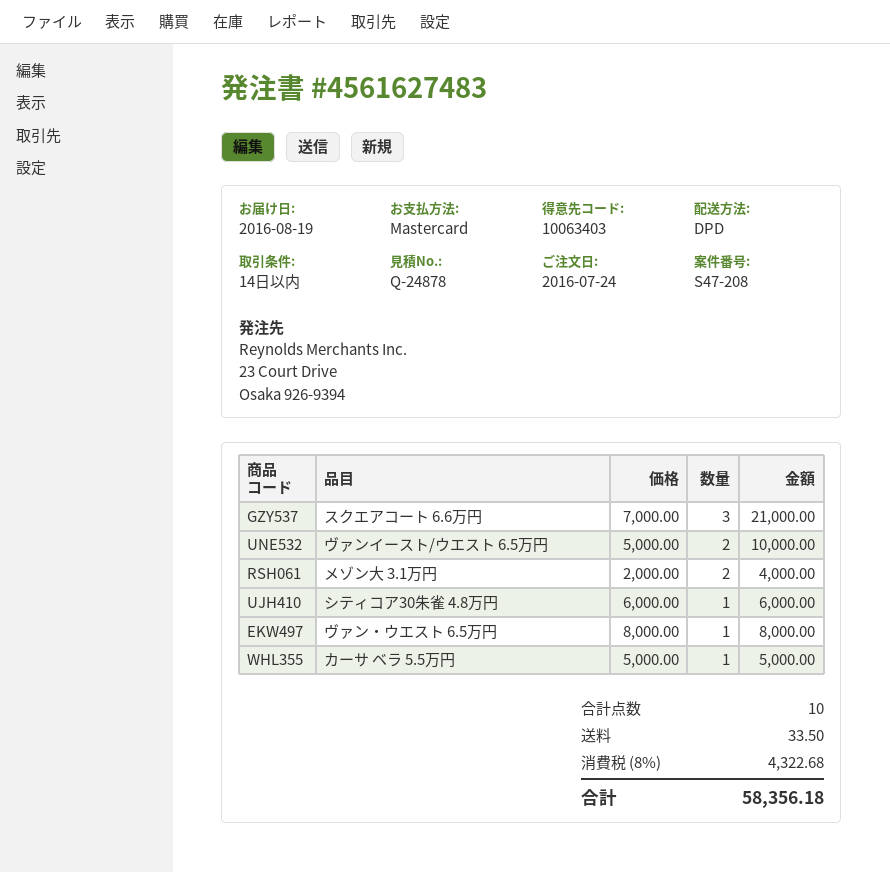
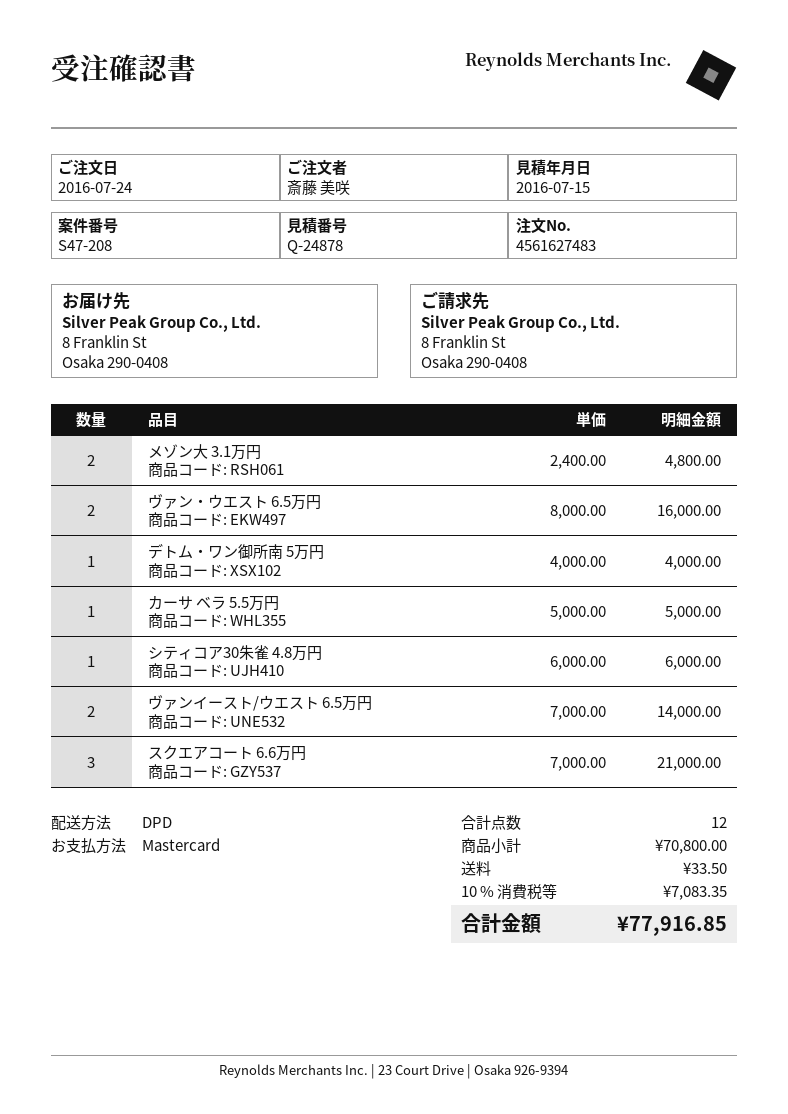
ヴァンイースト/ウエスト 6.5万円: 2 x 5000.00 = 10000.00 -> 2 x 7000.00 = 14000.00
メゾン大 3.1万円: 2 x 2000.00 = 4000.00 -> 2 x 2400.00 = 4800.00
ヴァン・ウエスト 6.5万円: 1 x 8000.00 = 8000.00 -> 2 x 8000.00 = 16000.00
デトム・ワン御所南 5万円: none -> 1 x 4000.00 = 4000.00
total quantity: 10 -> 12
tax: 8% = 4322.68 -> 10% = 7083.35
total: 58356.18 -> 77916.85

